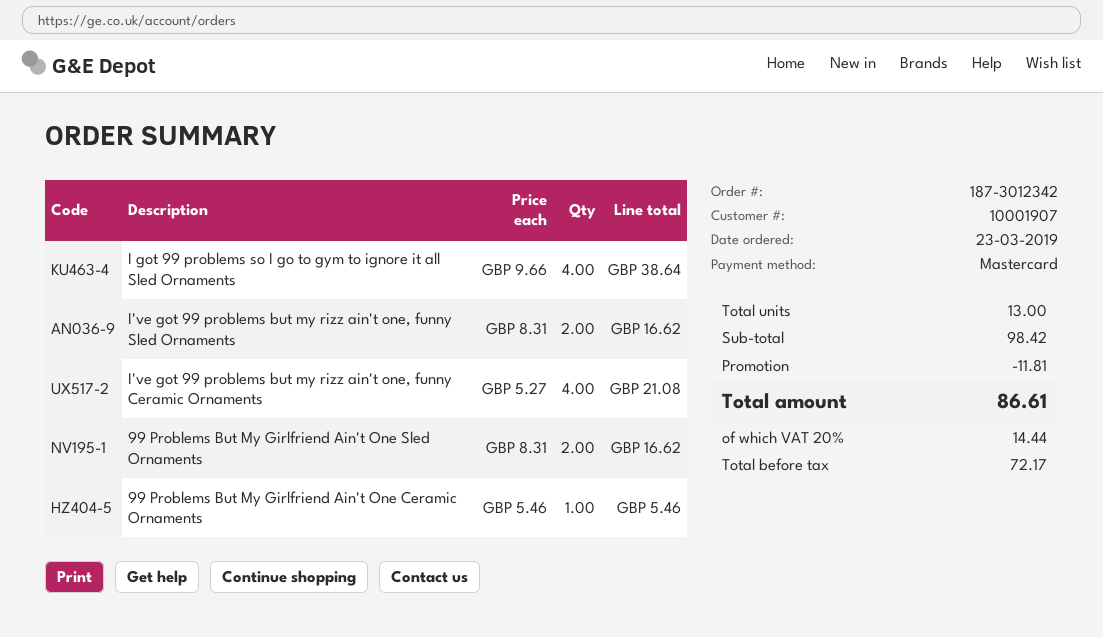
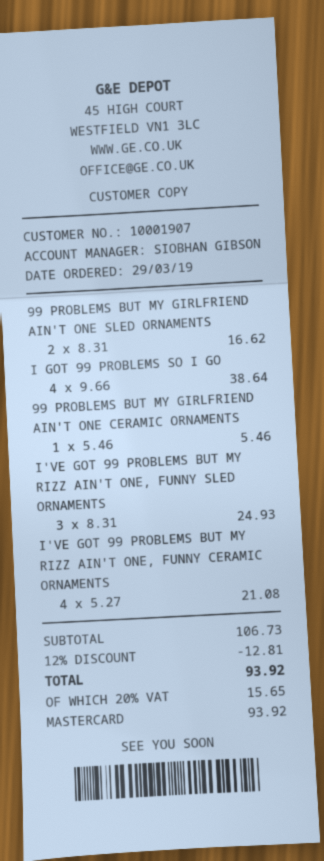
order date: 2019-03-23 -> 2019-03-29
I've got 99 problems but my rizz ain't one, funny Sled Ornaments: 2 x 8.31 = 16.62 -> 3 x 8.31 = 24.93
subtotal: 98.42 -> 106.73
discount: 11.81 -> 12.81
tax: 20% = 14.44 -> 20% = 15.65
total: 86.61 -> 93.92

